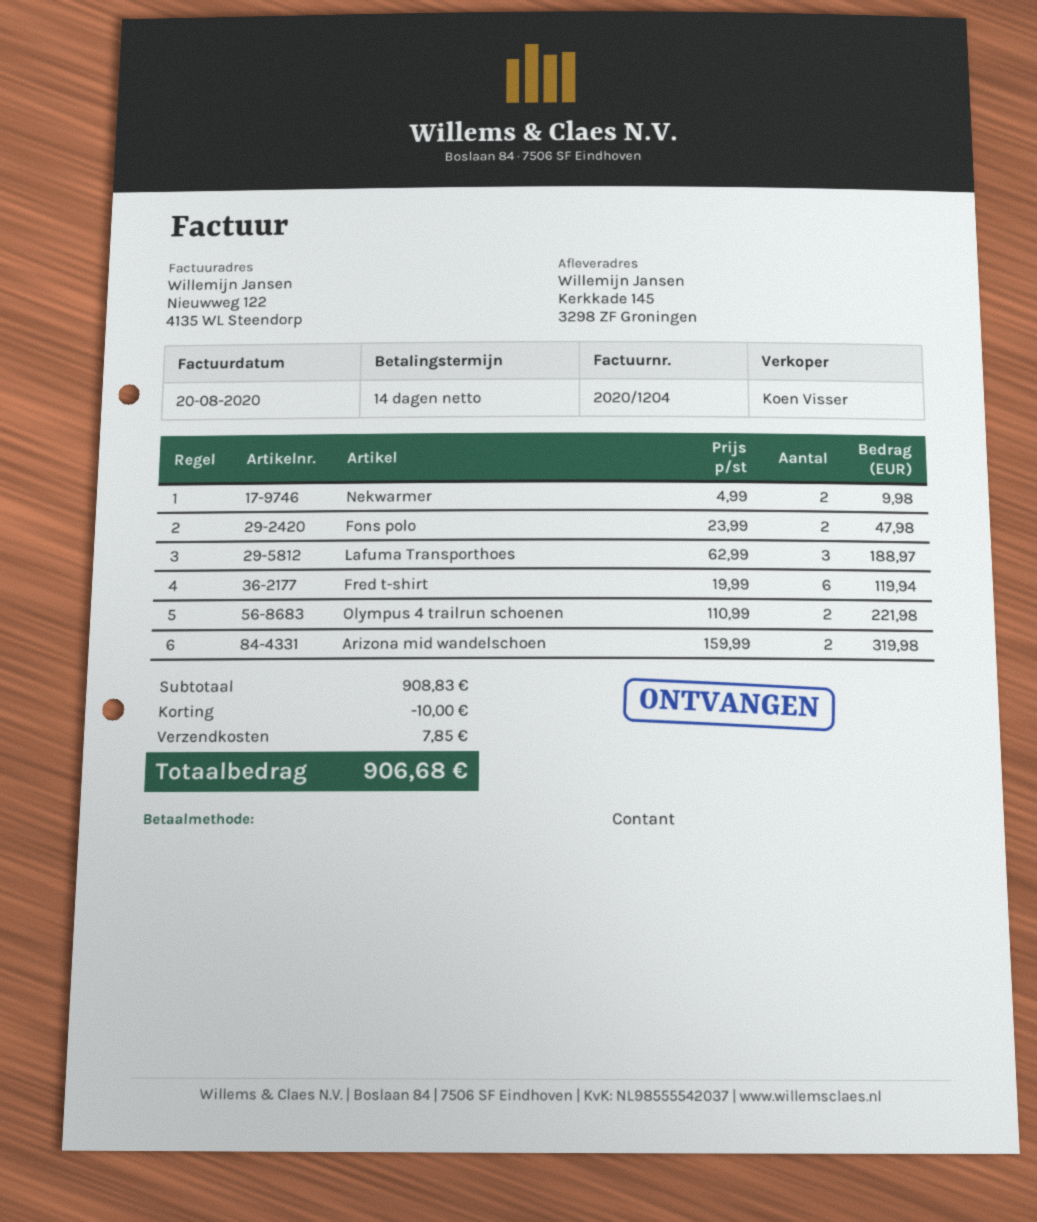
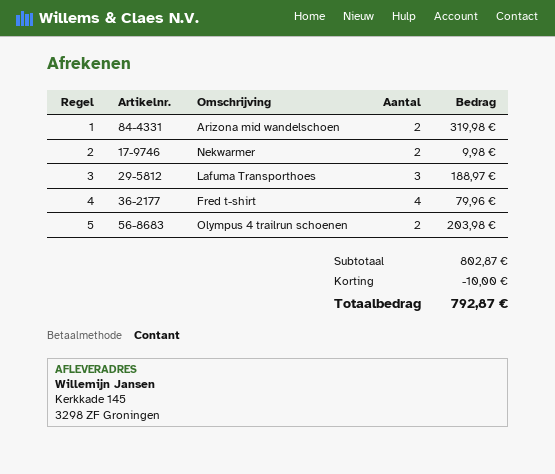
Fons polo: 2 for 47.98 -> none
Fred t-shirt: 6 for 119.94 -> 4 for 79.96
Olympus 4 trailrun schoenen: 2 for 221.98 -> 2 for 203.98
subtotal: 908.83 -> 802.87
shipping: 7.85 -> none
total: 906.68 -> 792.87

